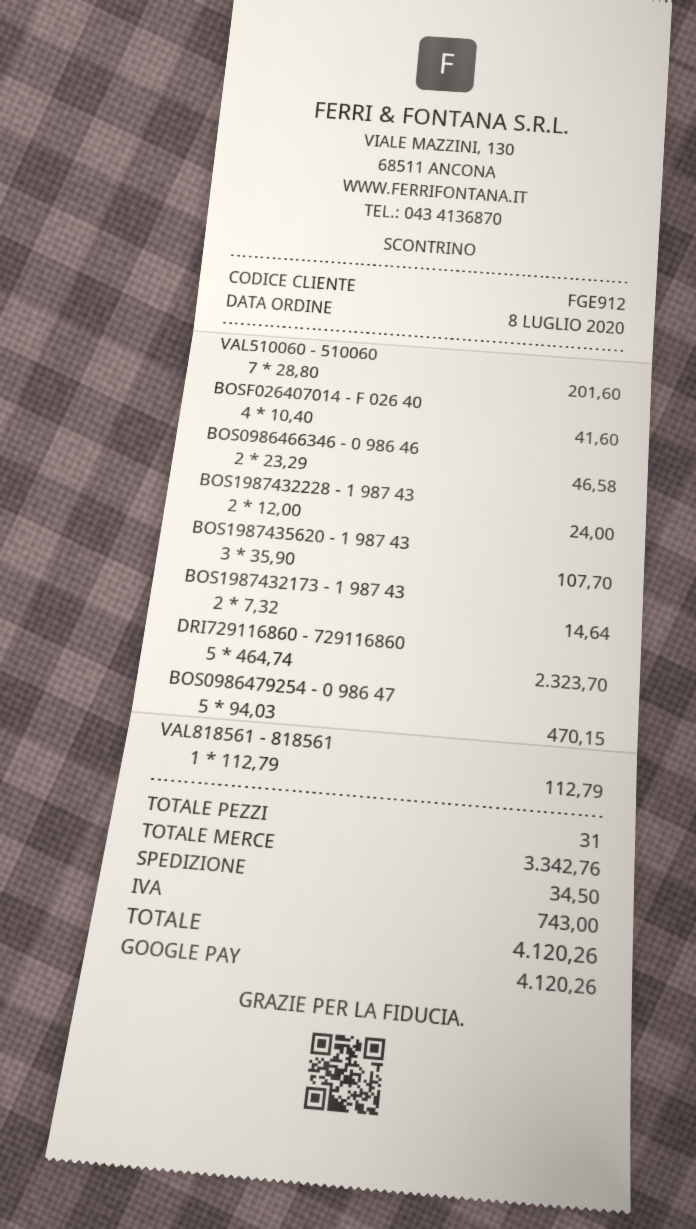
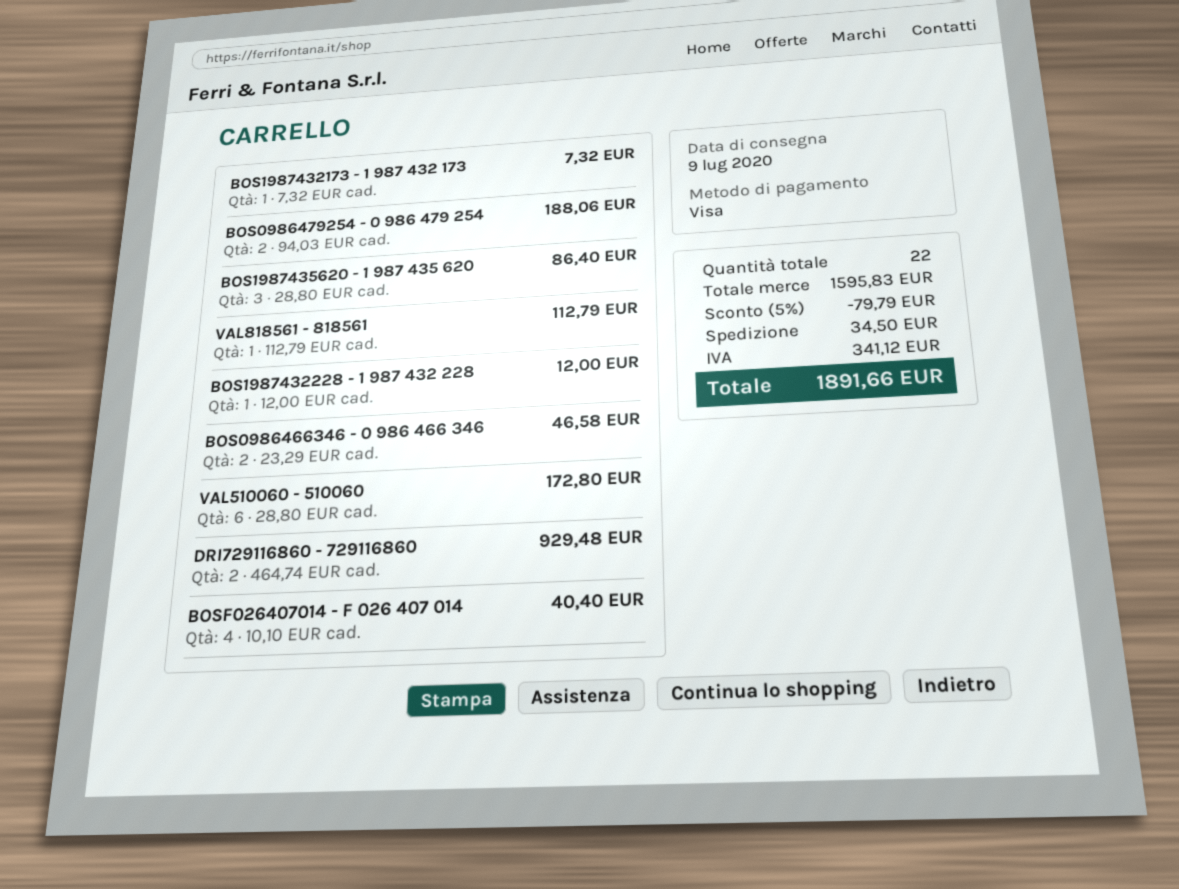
payment method: Google Pay -> Visa
VAL510060 - 510060: 7 x 28.80 = 201.60 -> 6 x 28.80 = 172.80
BOSF026407014 - F 026 40: 4 x 10.40 = 41.60 -> 4 x 10.10 = 40.40
BOS1987432228 - 1 987 43: 2 x 12.00 = 24.00 -> 1 x 12.00 = 12.00
BOS1987435620 - 1 987 43: 3 x 35.90 = 107.70 -> 3 x 28.80 = 86.40
BOS1987432173 - 1 987 43: 2 x 7.32 = 14.64 -> 1 x 7.32 = 7.32
DRI729116860 - 729116860: 5 x 464.74 = 2323.70 -> 2 x 464.74 = 929.48
BOS0986479254 - 0 986 47: 5 x 94.03 = 470.15 -> 2 x 94.03 = 188.06
total quantity: 31 -> 22
subtotal: 3342.76 -> 1595.83
discount: none -> 5% = 79.79
tax: 743.00 -> 341.12
total: 4120.26 -> 1891.66

